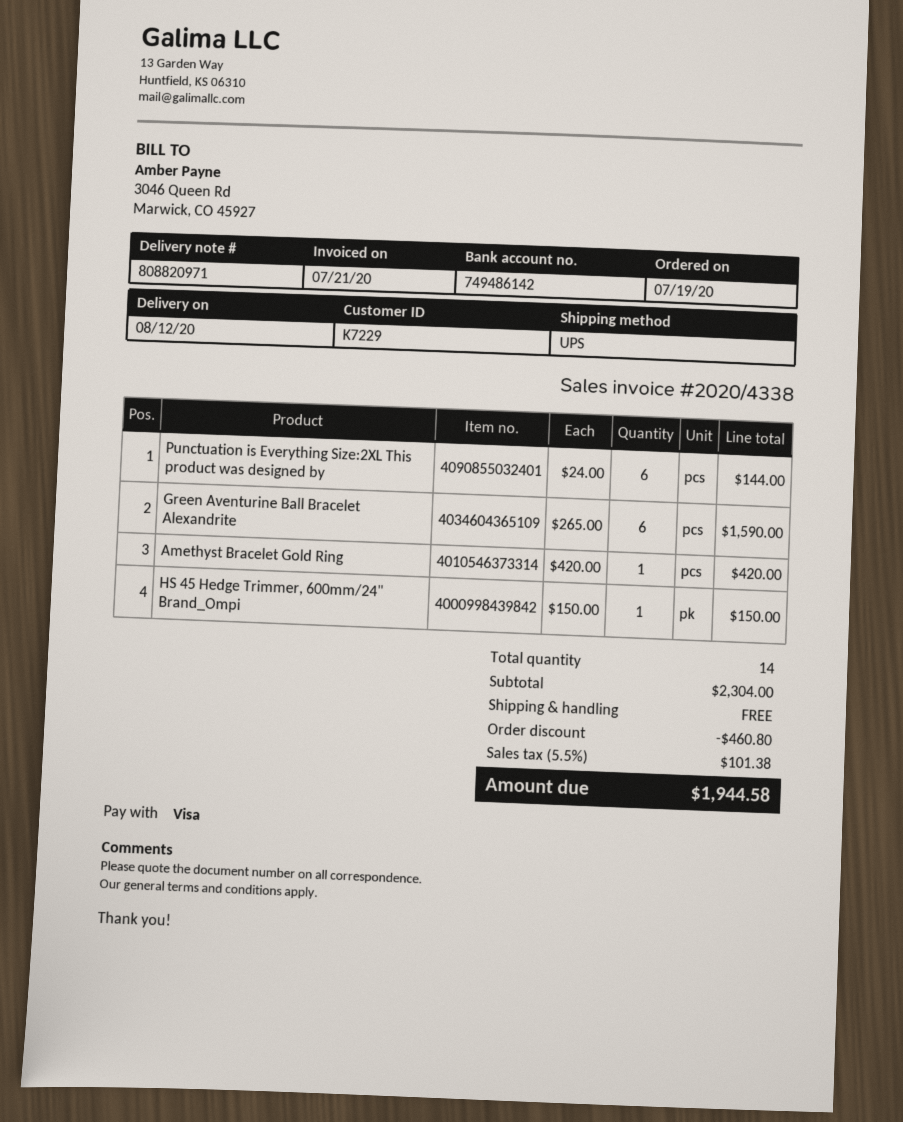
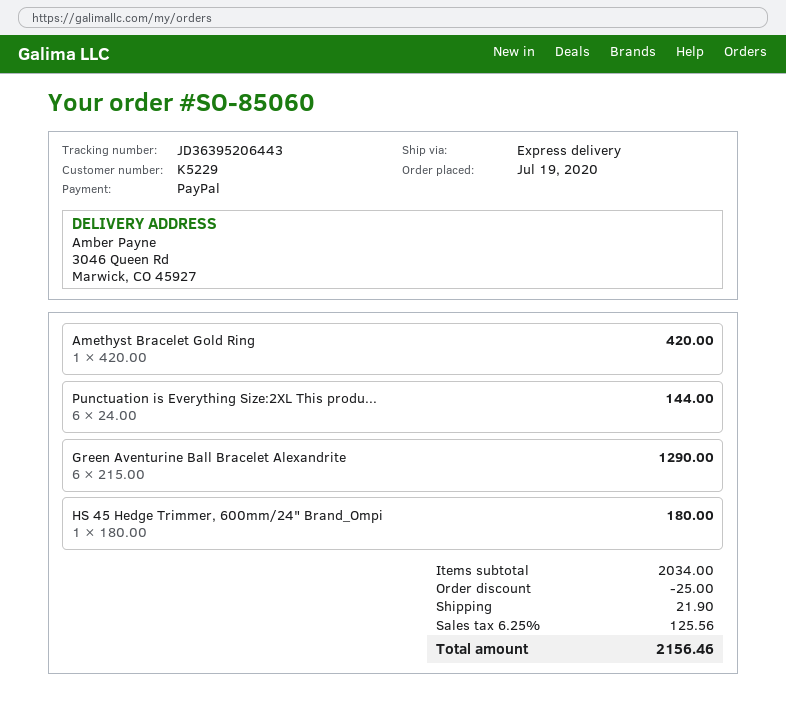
customer number: K7229 -> K5229
payment method: Visa -> PayPal
shipping method: UPS -> express
Green Aventurine Ball Bracelet Alexandrite: 6 x 265.00 = 1590.00 -> 6 x 215.00 = 1290.00
HS 45 Hedge Trimmer, 600mm/24" Brand_Ompi: 1 x 150.00 = 150.00 -> 1 x 180.00 = 180.00
subtotal: 2304.00 -> 2034.00
discount: 460.80 -> 25.00
shipping: 0.00 -> 21.90
tax: 5.5% = 101.38 -> 6.25% = 125.56
total: 1944.58 -> 2156.46

